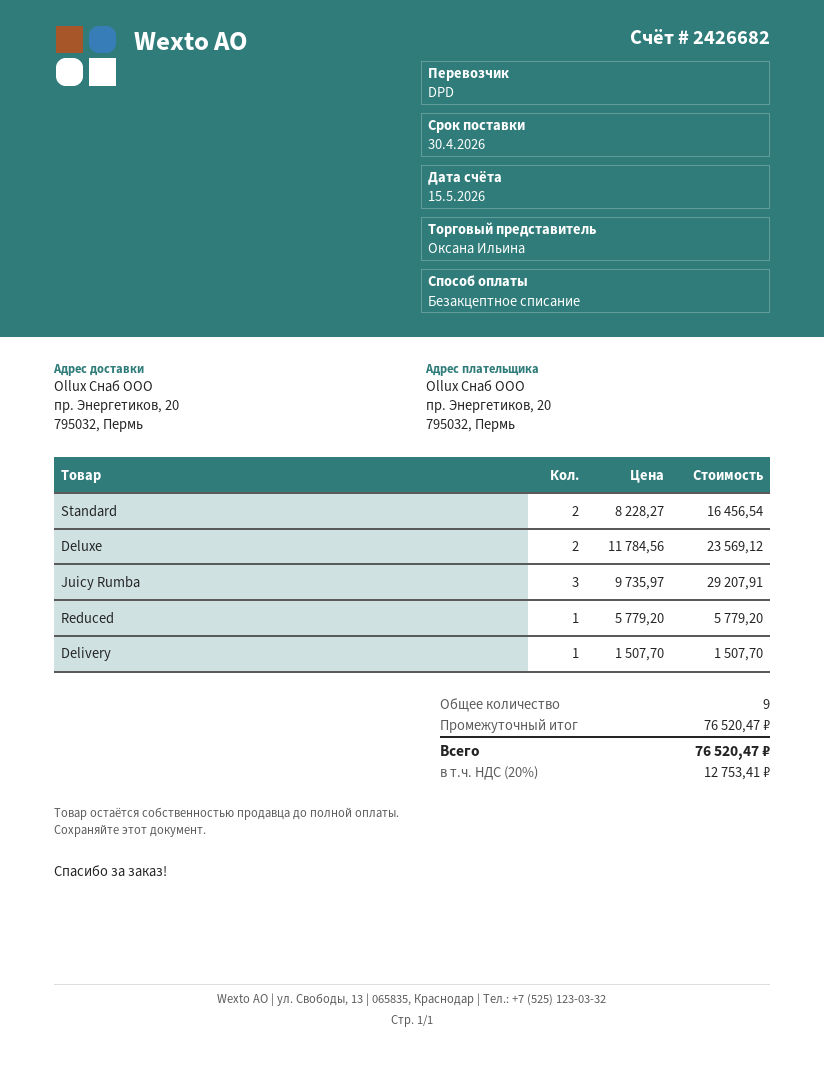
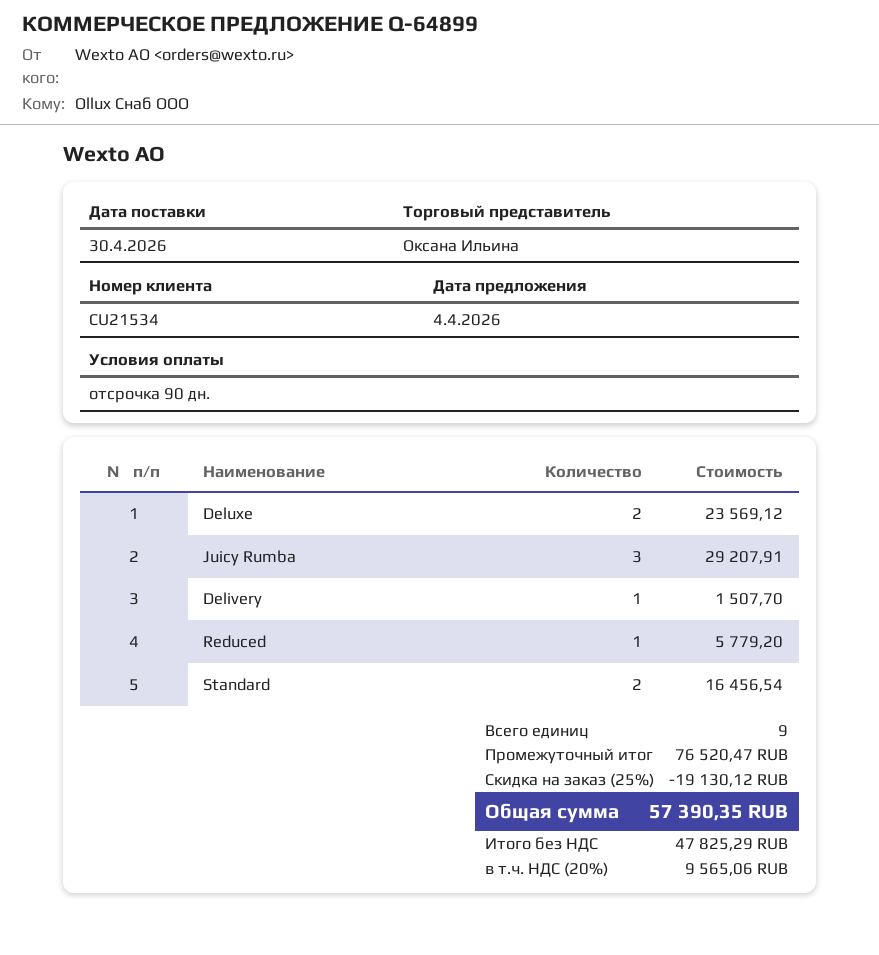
discount: none -> 25% = 19130.12
tax: 20% = 12753.41 -> 20% = 9565.06
total: 76520.47 -> 57390.35

